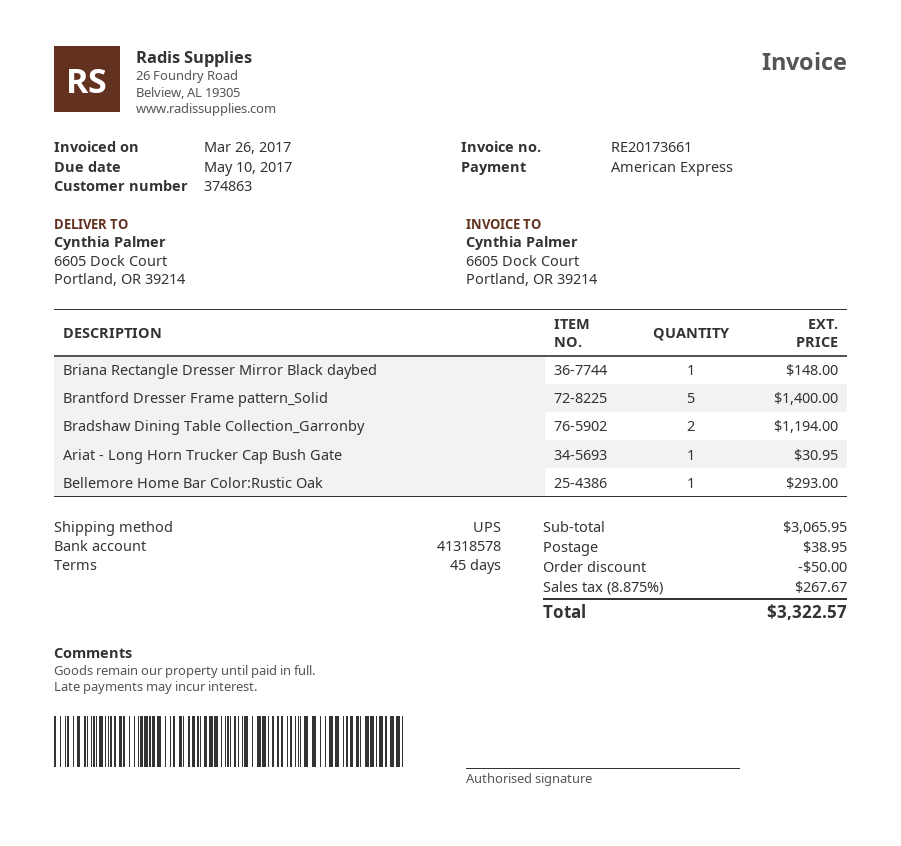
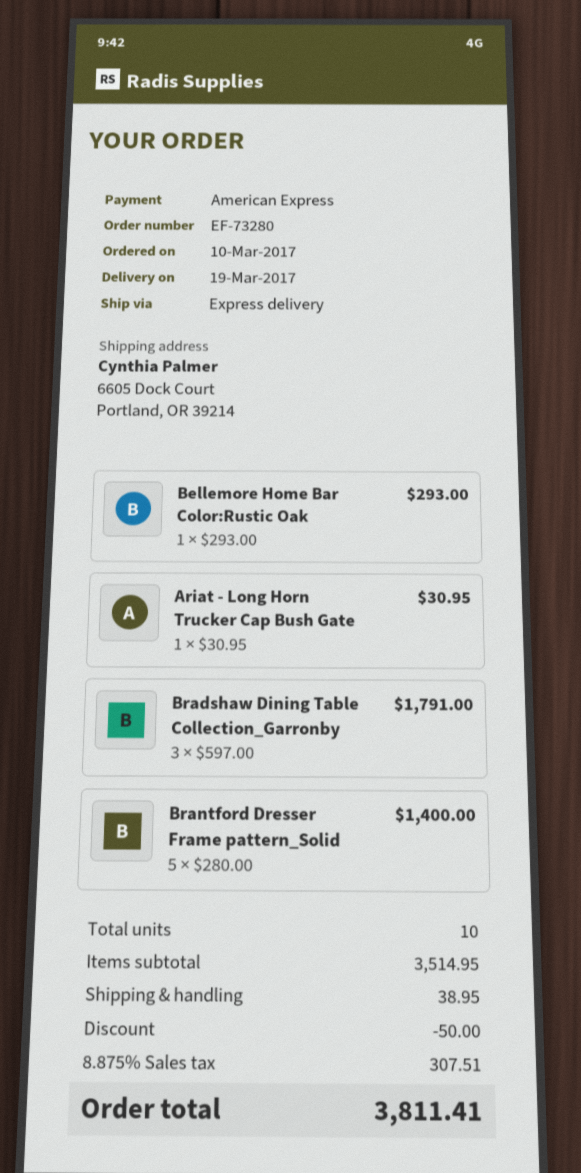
shipping method: UPS -> express
Briana Rectangle Dresser Mirror Black daybed: 1 for 148.00 -> none
Bradshaw Dining Table Collection_Garronby: 2 for 1194.00 -> 3 for 1791.00
subtotal: 3065.95 -> 3514.95
tax: 8.875% = 267.67 -> 8.875% = 307.51
total: 3322.57 -> 3811.41

